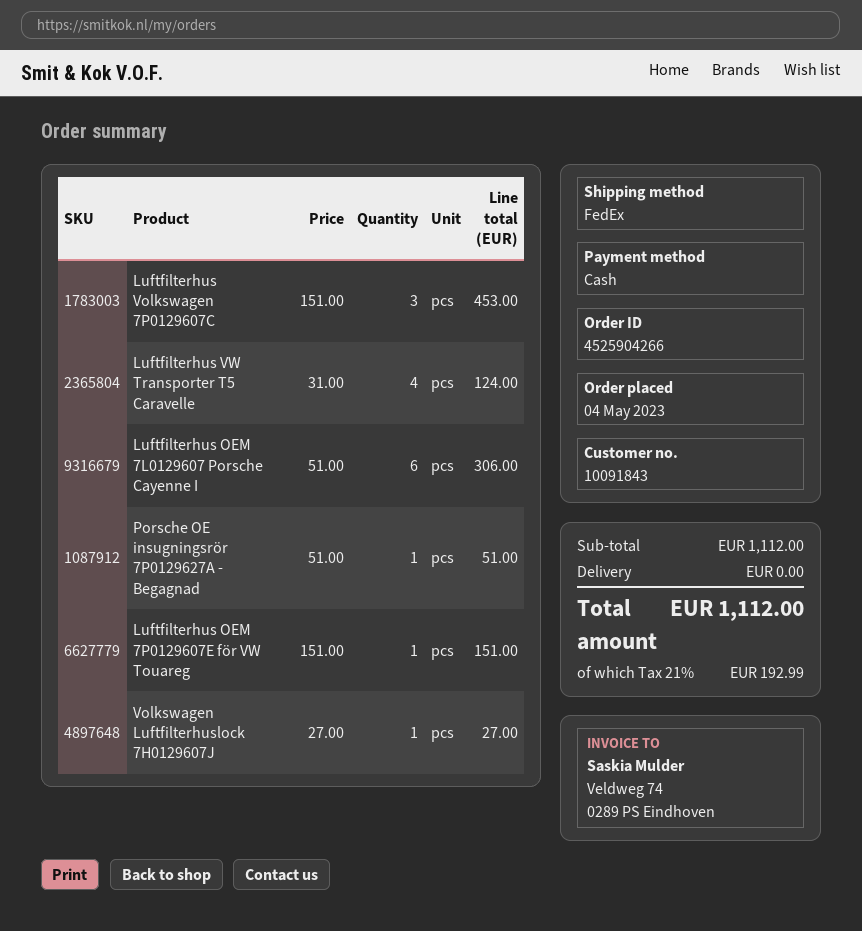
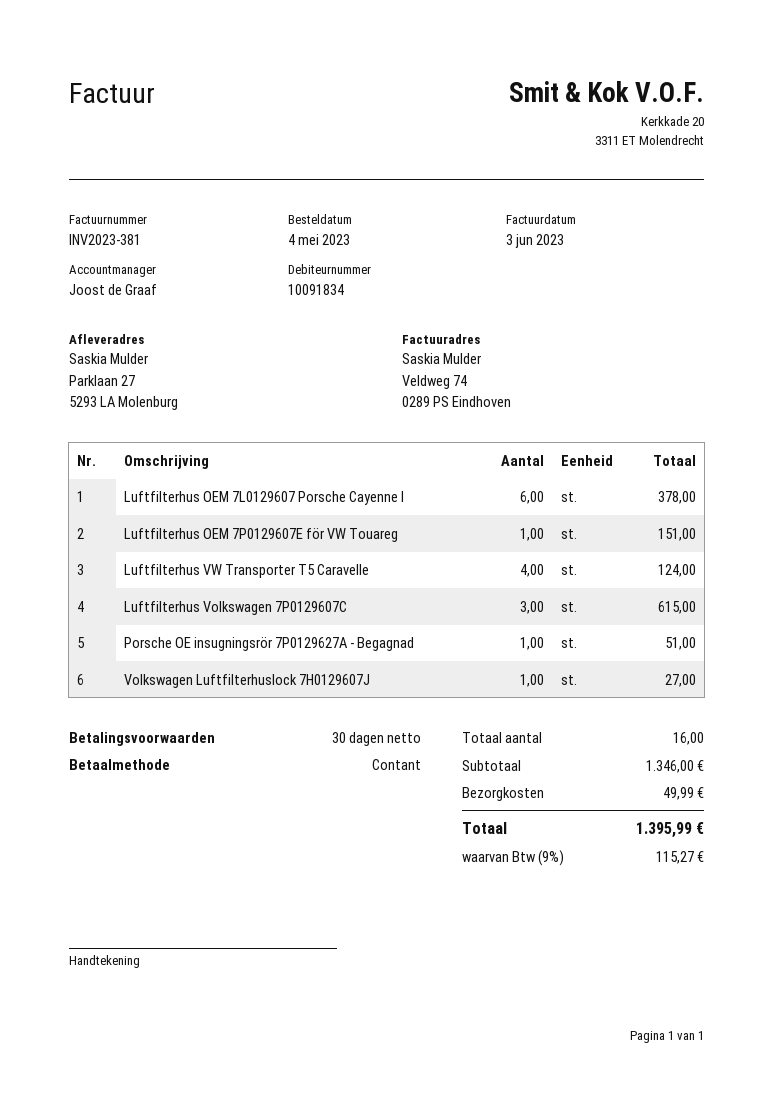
customer number: 10091843 -> 10091834
Luftfilterhus Volkswagen 7P0129607C: 3 for 453.00 -> 3 for 615.00
Luftfilterhus OEM 7L0129607 Porsche Cayenne I: 6 for 306.00 -> 6 for 378.00
subtotal: 1112.00 -> 1346.00
shipping: 0.00 -> 49.99
tax: 21% = 192.99 -> 9% = 115.27
total: 1112.00 -> 1395.99

